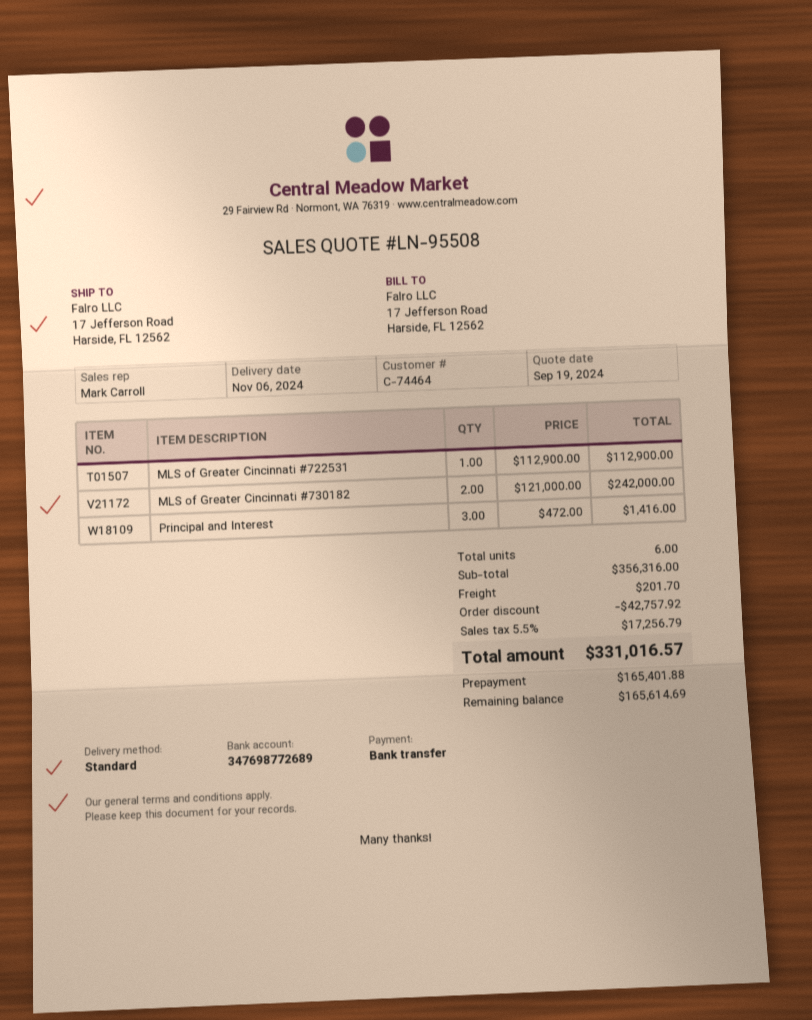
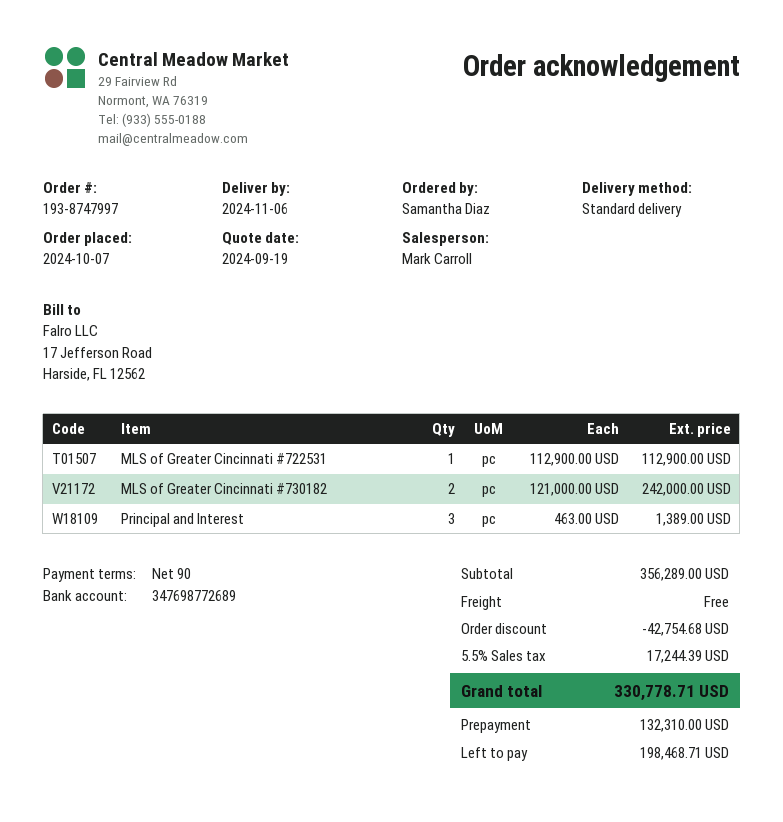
Principal and Interest: 3 x 472.00 = 1416.00 -> 3 x 463.00 = 1389.00
subtotal: 356316.00 -> 356289.00
discount: 42757.92 -> 42754.68
shipping: 201.70 -> 0.00
tax: 5.5% = 17256.79 -> 5.5% = 17244.39
total: 331016.57 -> 330778.71
deposit: 165401.88 -> 132310.00
balance: 165614.69 -> 198468.71

